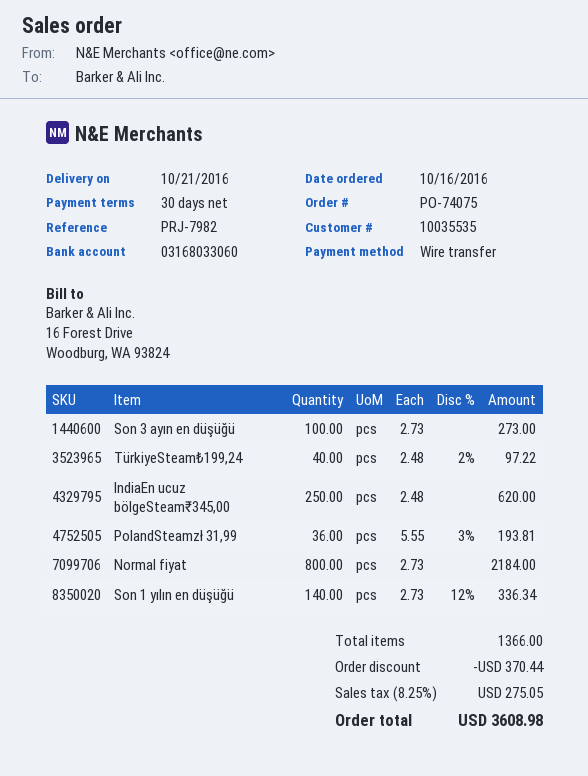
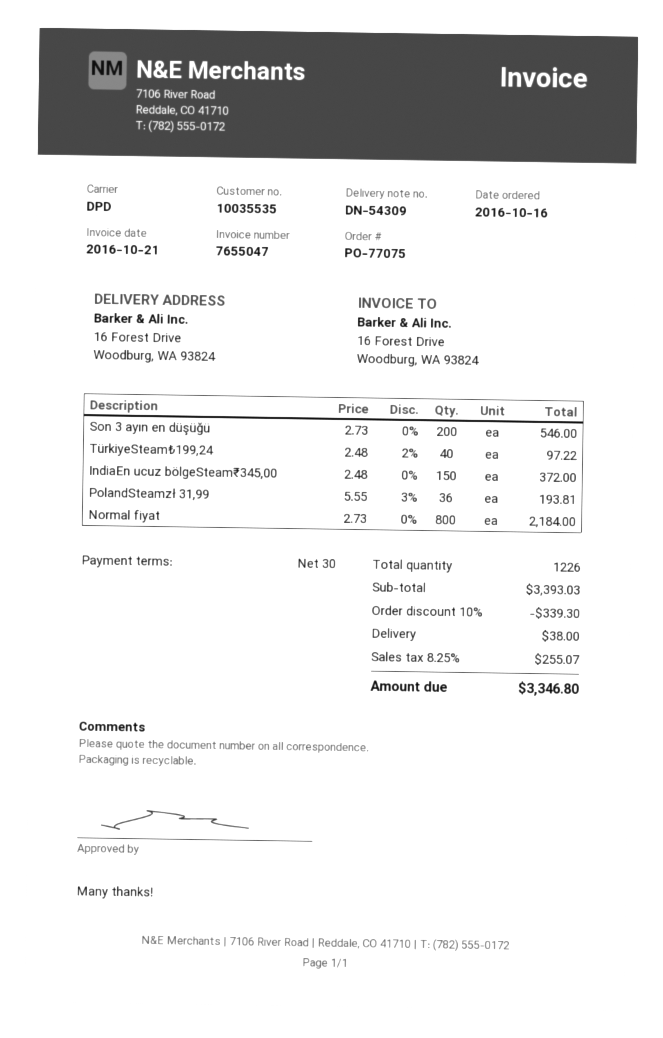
order number: PO-74075 -> PO-77075
Son 3 ayın en düşüğü: 100 x 2.73 = 273.00 -> 200 x 2.73 = 546.00
IndiaEn ucuz bölgeSteam₹345,00: 250 x 2.48 = 620.00 -> 150 x 2.48 = 372.00
Son 1 yılın en düşüğü: 140 x 2.73 - 12% = 336.34 -> none
total quantity: 1366 -> 1226
discount: 370.44 -> 339.30
shipping: none -> 38.00
tax: 8.25% = 275.05 -> 8.25% = 255.07
total: 3608.98 -> 3346.80

